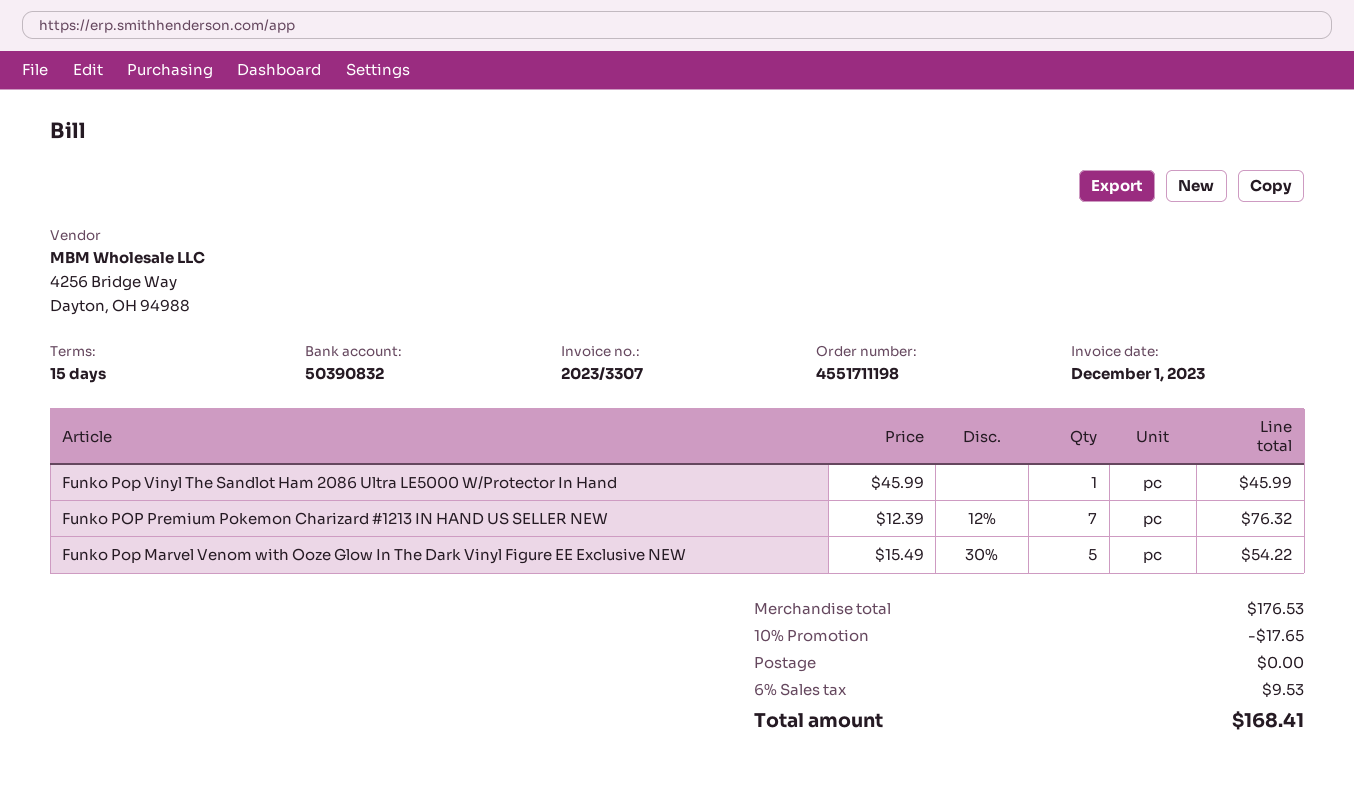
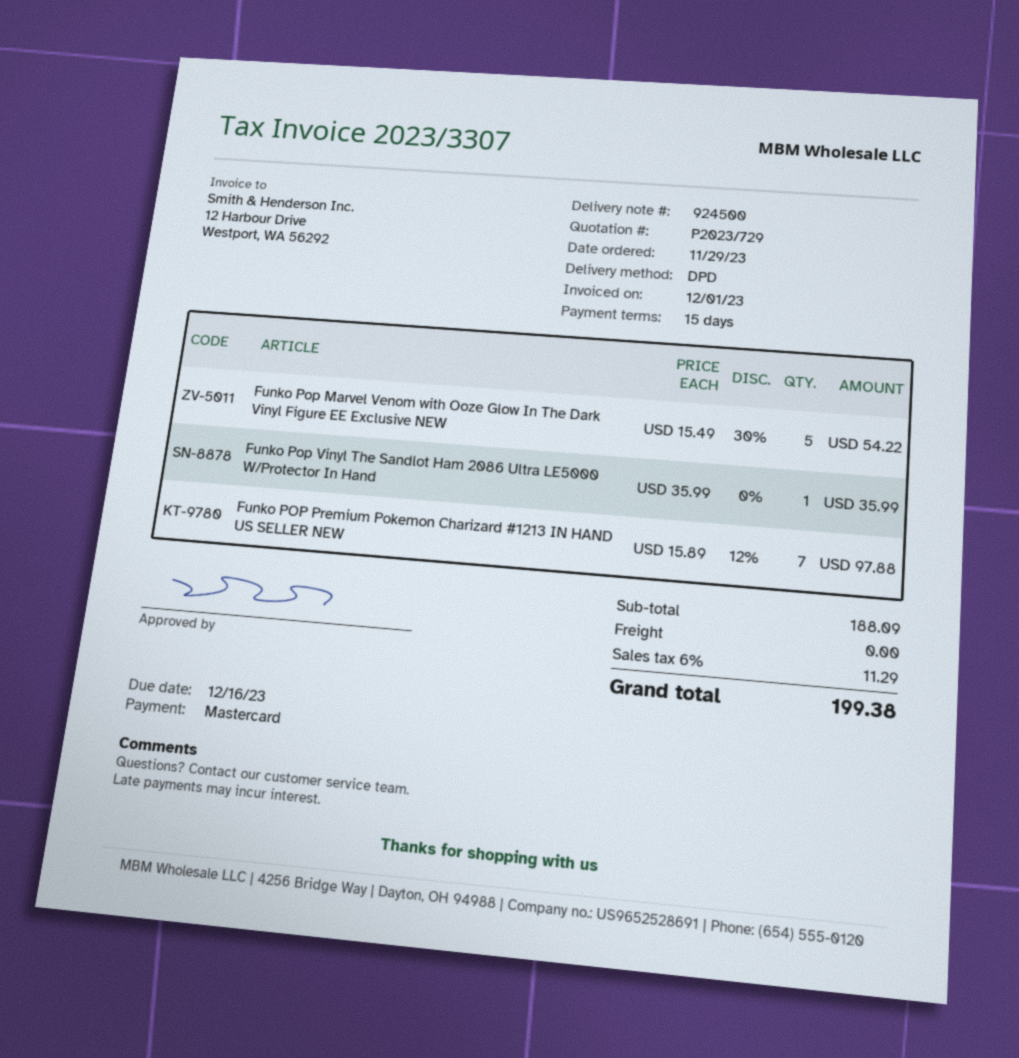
Funko Pop Vinyl The Sandlot Ham 2086 Ultra LE5000 W/Protector In Hand: 1 x 45.99 = 45.99 -> 1 x 35.99 = 35.99
Funko POP Premium Pokemon Charizard #1213 IN HAND US SELLER NEW: 7 x 12.39 - 12% = 76.32 -> 7 x 15.89 - 12% = 97.88
subtotal: 176.53 -> 188.09
discount: 10% = 17.65 -> none
tax: 6% = 9.53 -> 6% = 11.29
total: 168.41 -> 199.38

